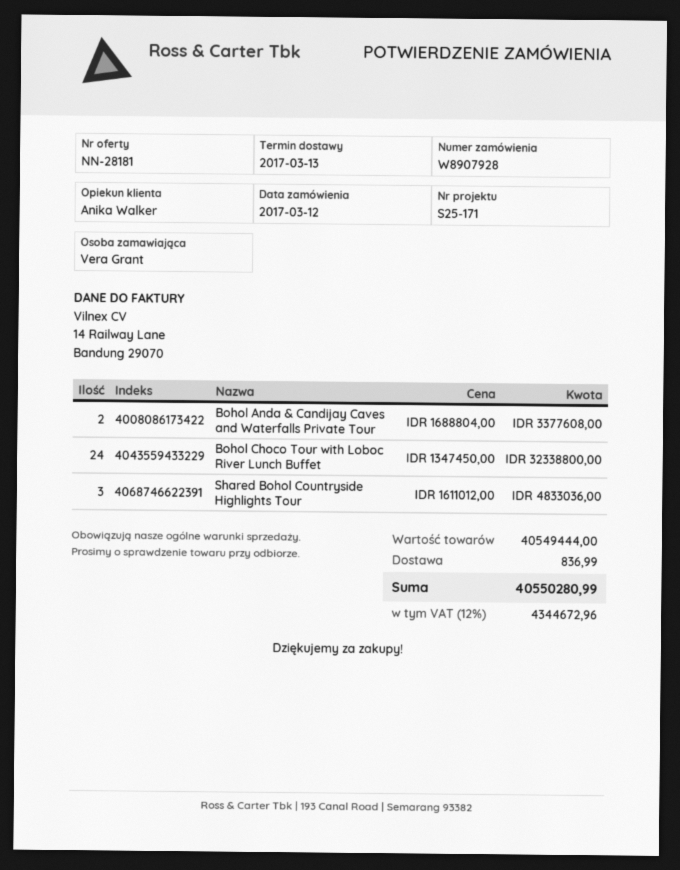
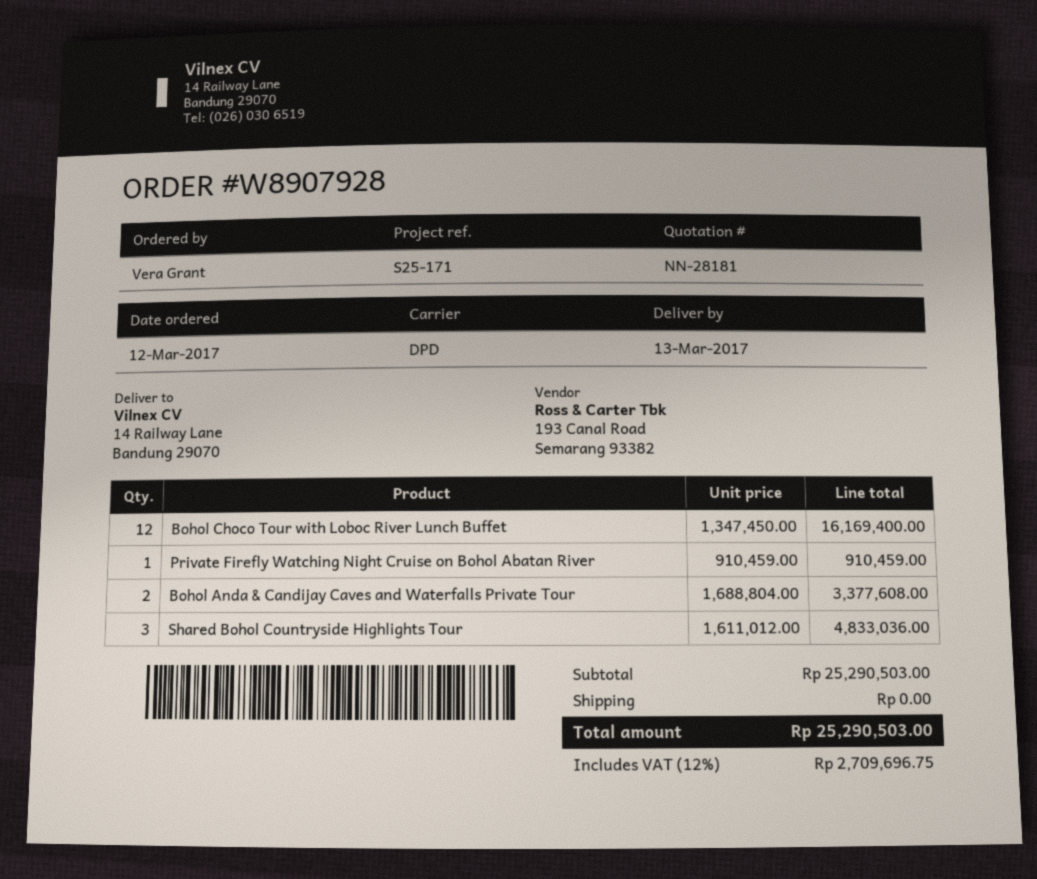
Bohol Choco Tour with Loboc River Lunch Buffet: 24 x 1347450.00 = 32338800.00 -> 12 x 1347450.00 = 16169400.00
Private Firefly Watching Night Cruise on Bohol Abatan River: none -> 1 x 910459.00 = 910459.00
subtotal: 40549444.00 -> 25290503.00
shipping: 836.99 -> 0.00
tax: 12% = 4344672.96 -> 12% = 2709696.75
total: 40550280.99 -> 25290503.00

